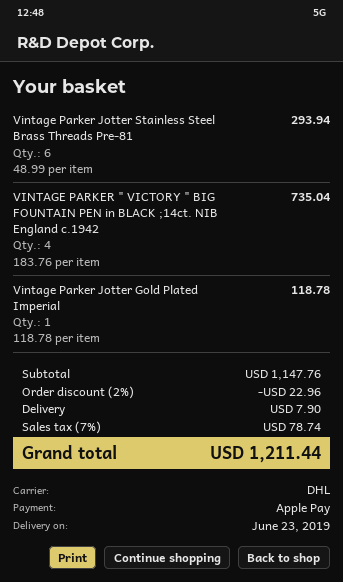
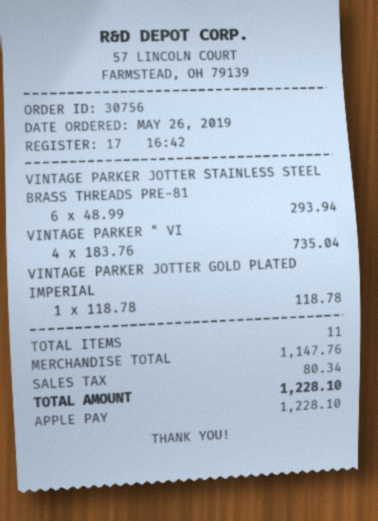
discount: 2% = 22.96 -> none
shipping: 7.90 -> none
tax: 78.74 -> 80.34
total: 1211.44 -> 1228.10

